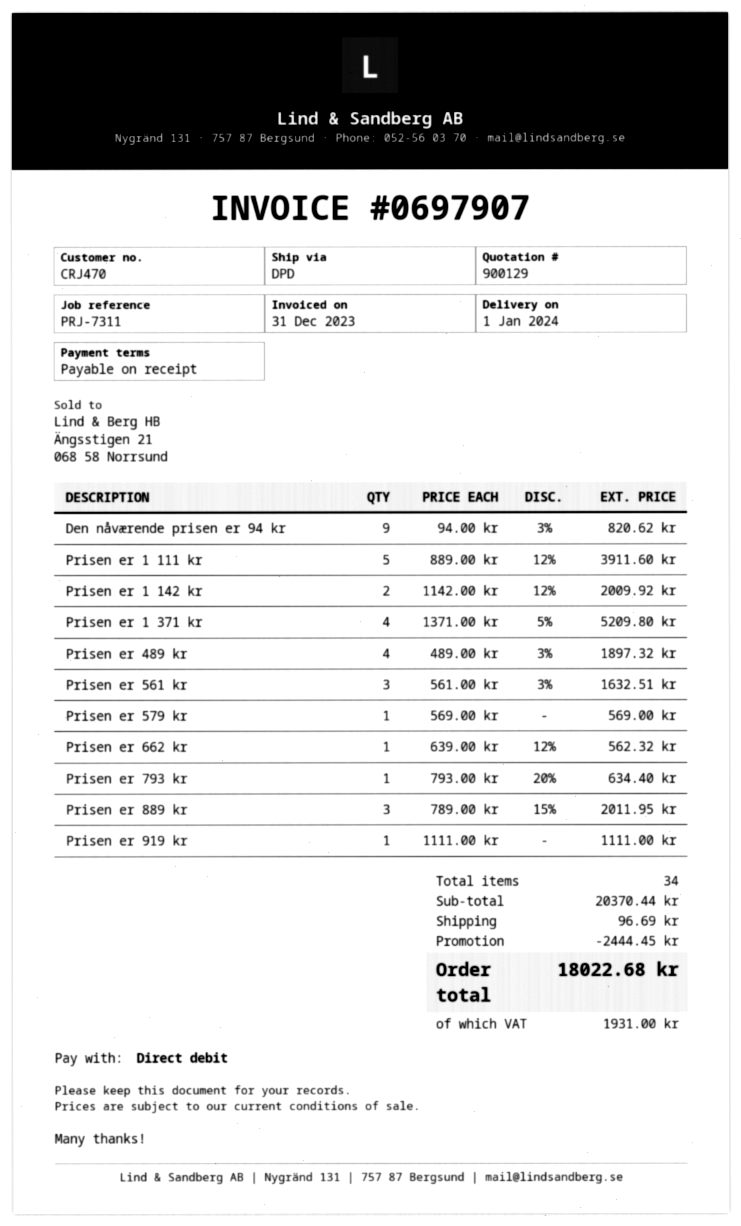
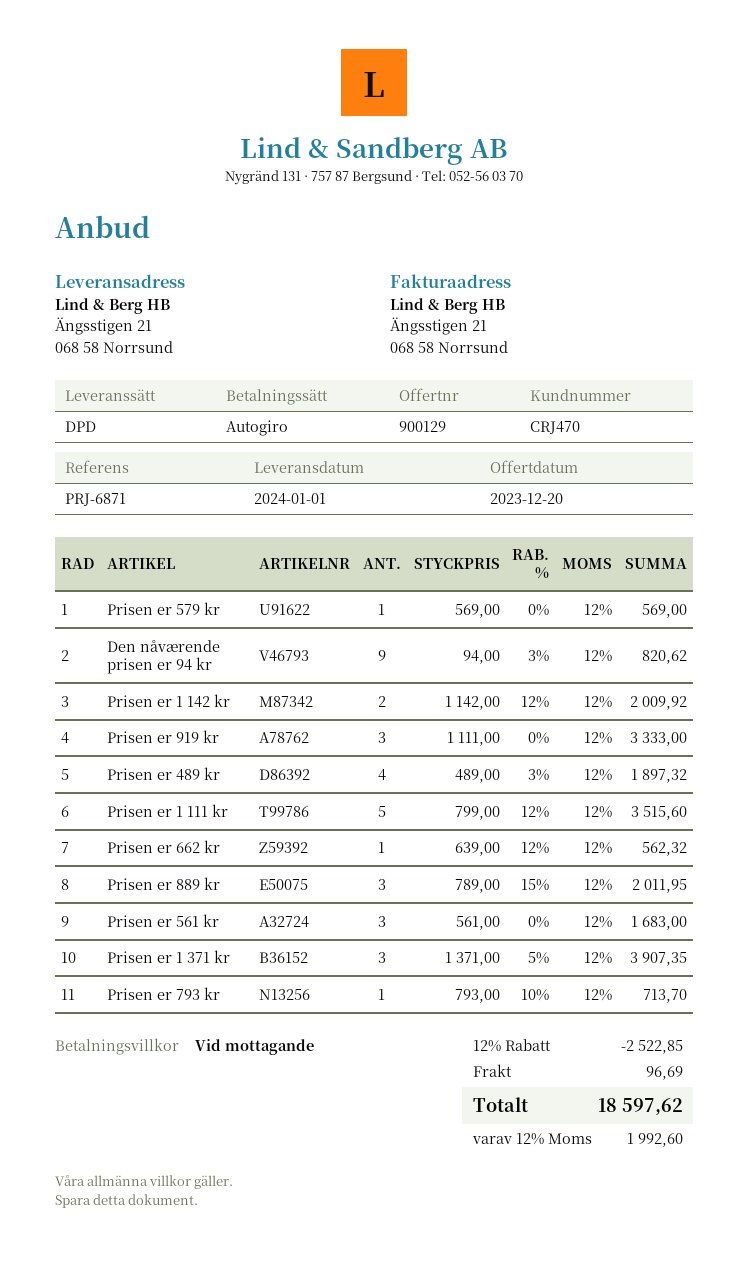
reference: PRJ-7311 -> PRJ-6871
Prisen er 1 111 kr: 5 x 889.00 - 12% = 3911.60 -> 5 x 799.00 - 12% = 3515.60
Prisen er 1 371 kr: 4 x 1371.00 - 5% = 5209.80 -> 3 x 1371.00 - 5% = 3907.35
Prisen er 561 kr: 3 x 561.00 - 3% = 1632.51 -> 3 x 561.00 = 1683.00
Prisen er 793 kr: 1 x 793.00 - 20% = 634.40 -> 1 x 793.00 - 10% = 713.70
Prisen er 919 kr: 1 x 1111.00 = 1111.00 -> 3 x 1111.00 = 3333.00
discount: 2444.45 -> 2522.85
tax: 1931.00 -> 1992.60
total: 18022.68 -> 18597.62

